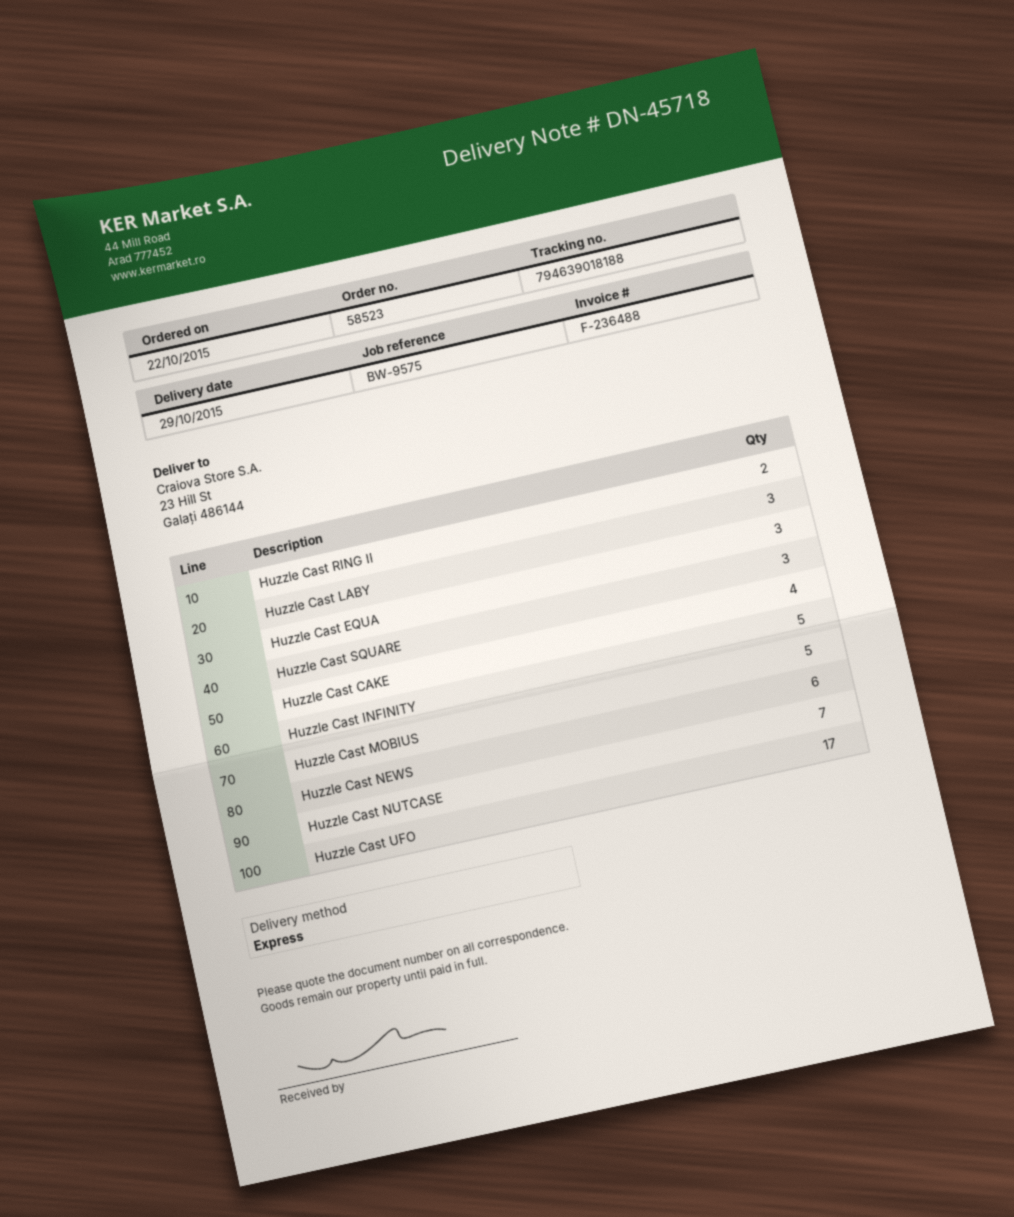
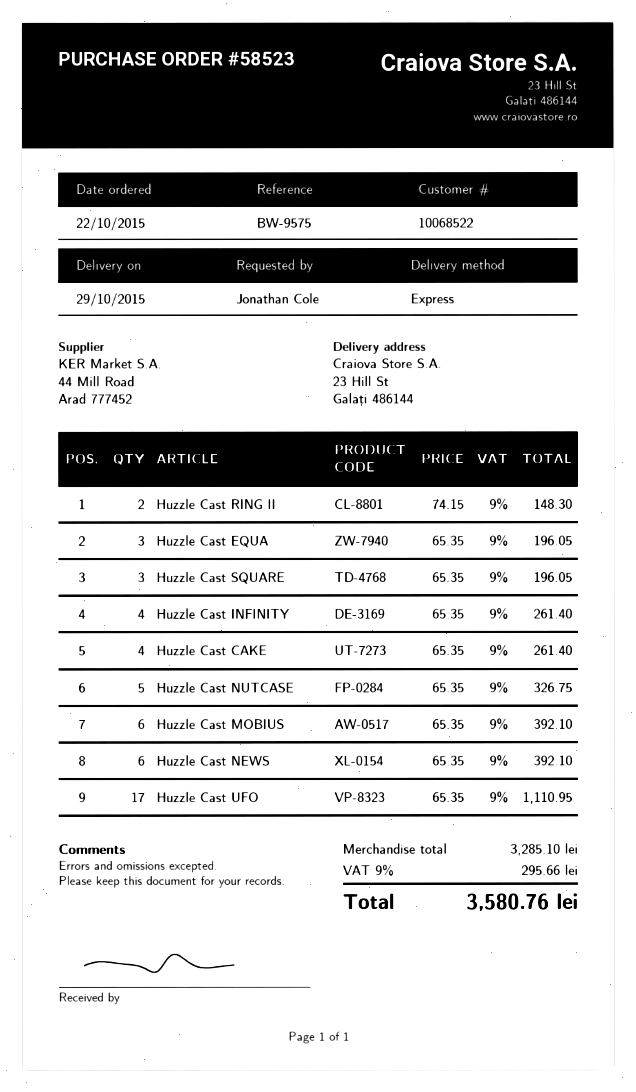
Huzzle Cast LABY: 3 -> none
Huzzle Cast INFINITY: 5 -> 4
Huzzle Cast MOBIUS: 5 -> 6
Huzzle Cast NUTCASE: 7 -> 5

